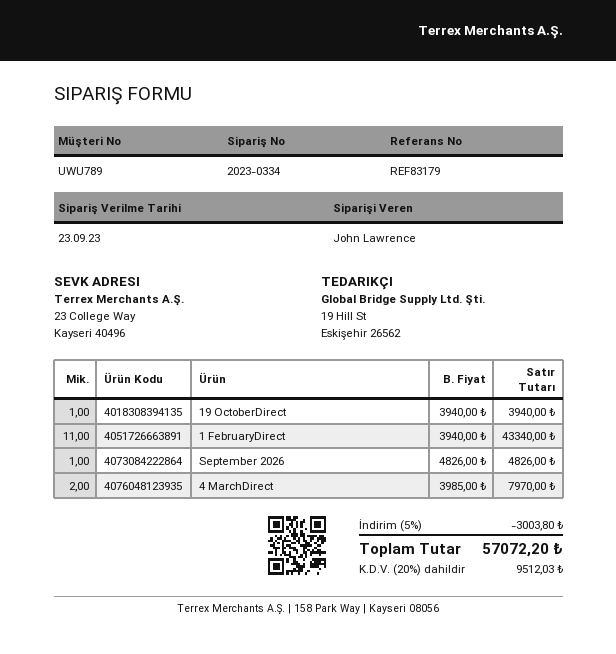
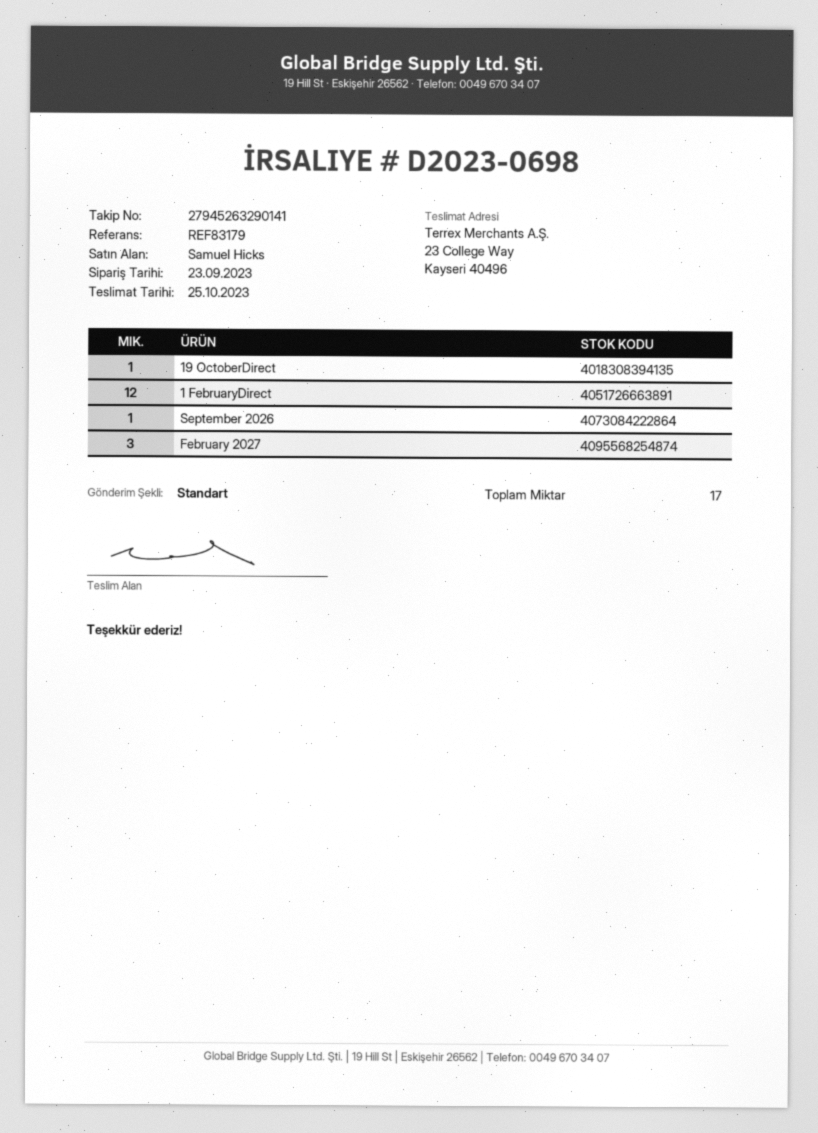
ordered by: John Lawrence -> Samuel Hicks
1 FebruaryDirect: 11 -> 12
4 MarchDirect: 2 -> none
February 2027: none -> 3

